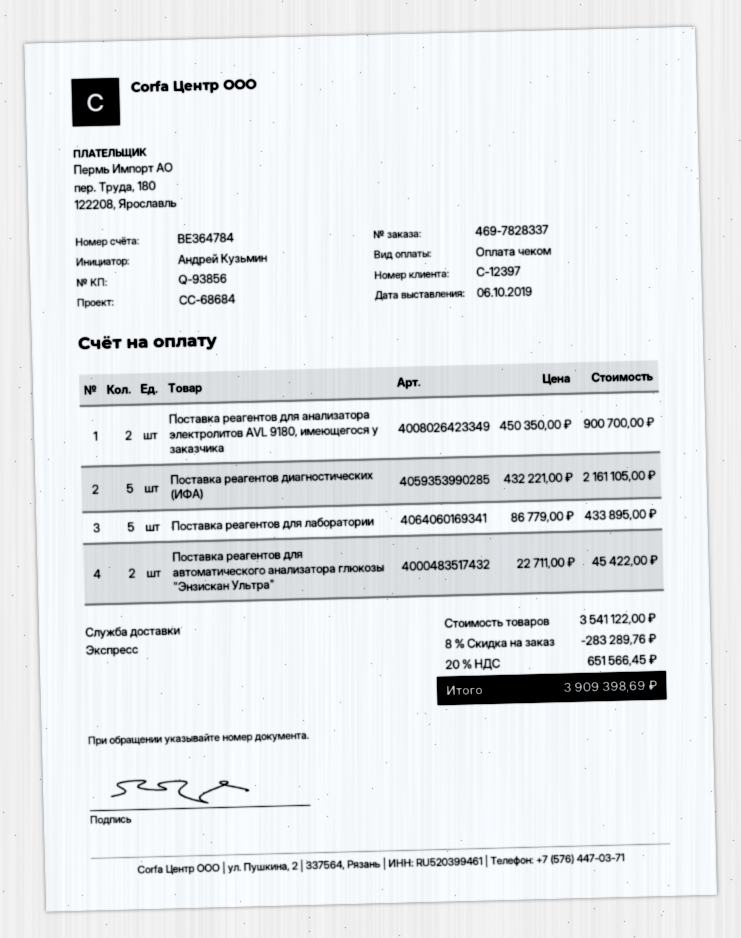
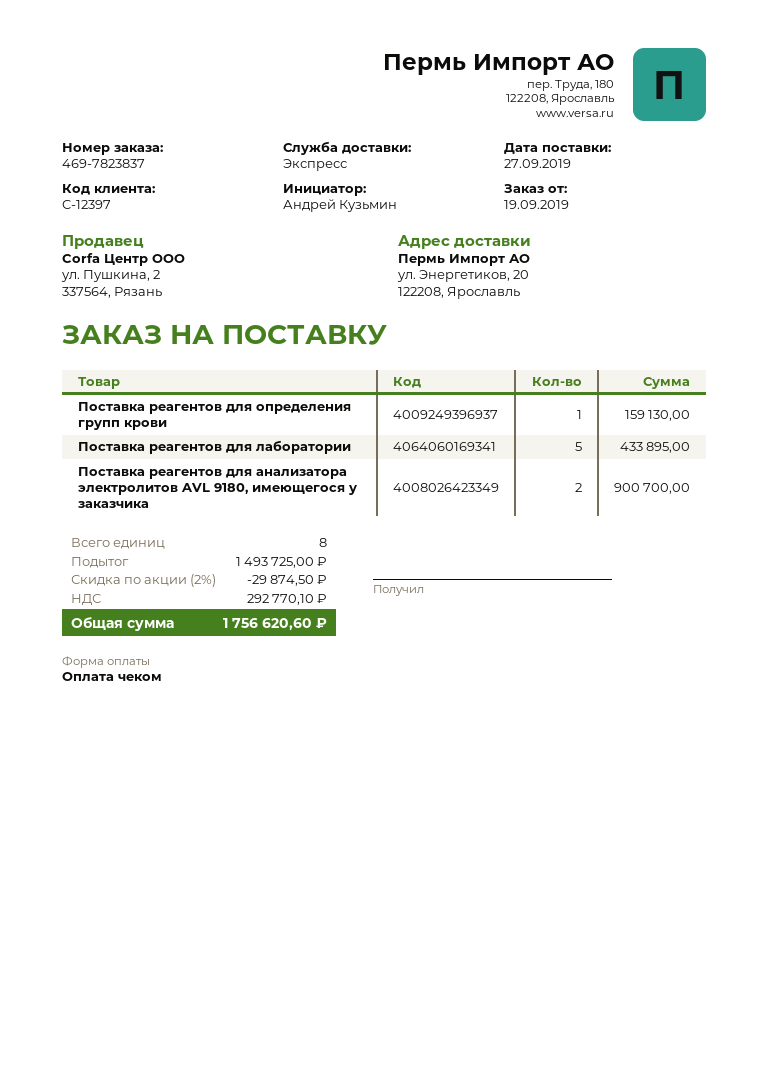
order number: 469-7828337 -> 469-7823837
Поставка реагентов диагностических (ИФА): 5 for 2161105.00 -> none
Поставка реагентов для автоматического анализатора глюкозы "Энзискан Ультра": 2 for 45422.00 -> none
Поставка реагентов для определения групп крови: none -> 1 for 159130.00
subtotal: 3541122.00 -> 1493725.00
discount: 8% = 283289.76 -> 2% = 29874.50
tax: 651566.45 -> 292770.10
total: 3909398.69 -> 1756620.60

